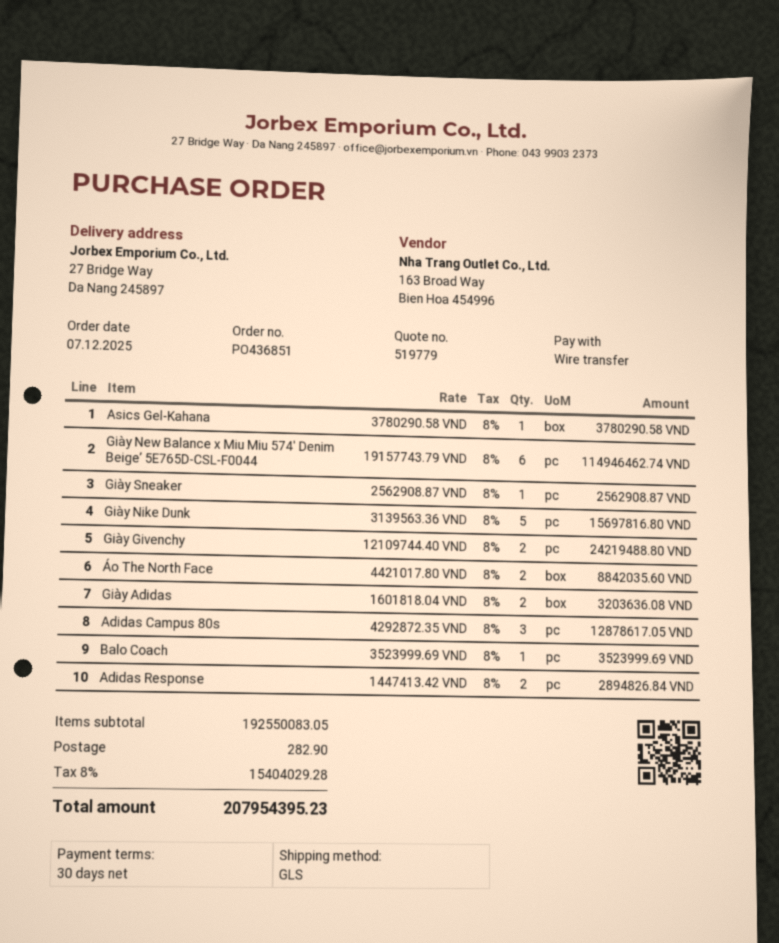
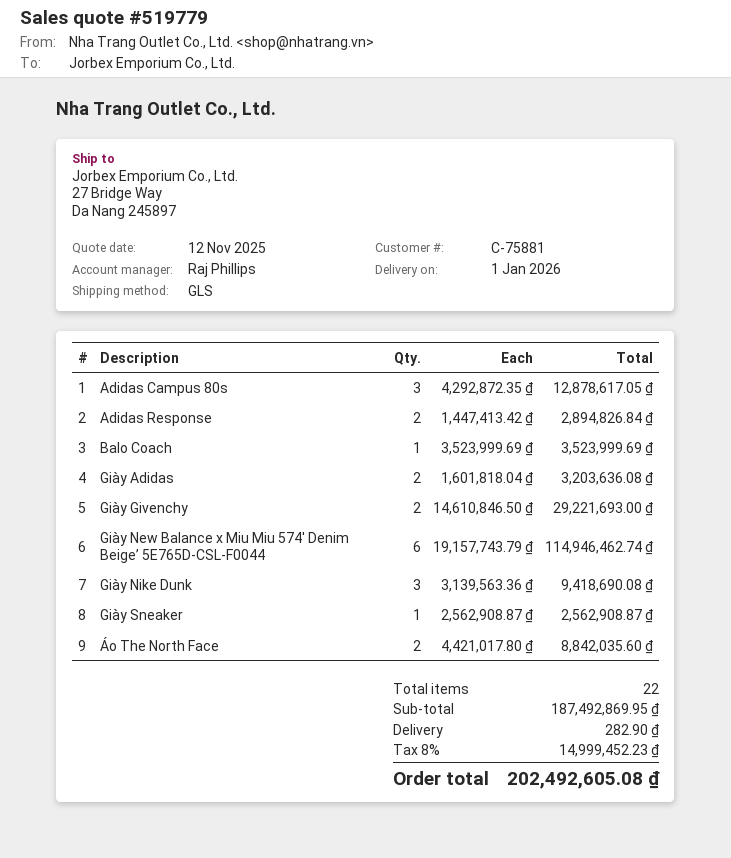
Asics Gel-Kahana: 1 x 3780290.58 = 3780290.58 -> none
Giày Nike Dunk: 5 x 3139563.36 = 15697816.80 -> 3 x 3139563.36 = 9418690.08
Giày Givenchy: 2 x 12109744.40 = 24219488.80 -> 2 x 14610846.50 = 29221693.00
subtotal: 192550083.05 -> 187492869.95
tax: 8% = 15404029.28 -> 8% = 14999452.23
total: 207954395.23 -> 202492605.08

